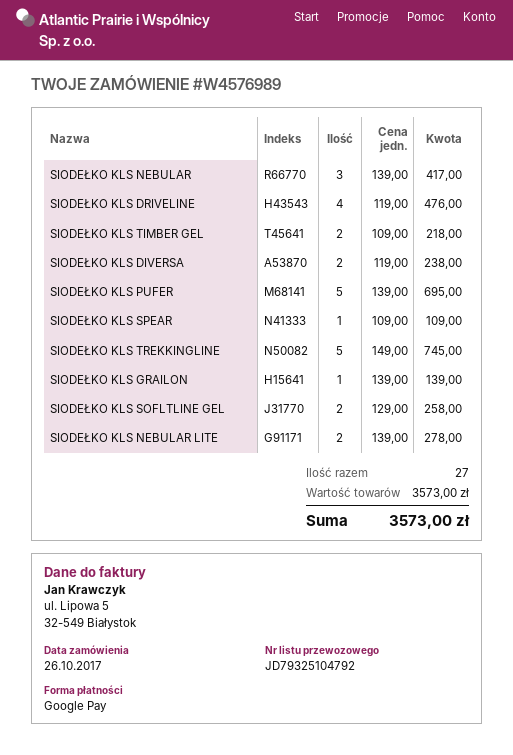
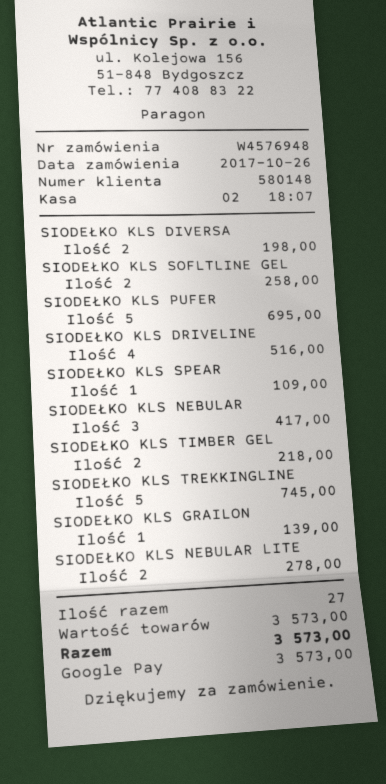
order number: W4576989 -> W4576948
SIODEŁKO KLS DRIVELINE: 4 for 476.00 -> 4 for 516.00
SIODEŁKO KLS DIVERSA: 2 for 238.00 -> 2 for 198.00

